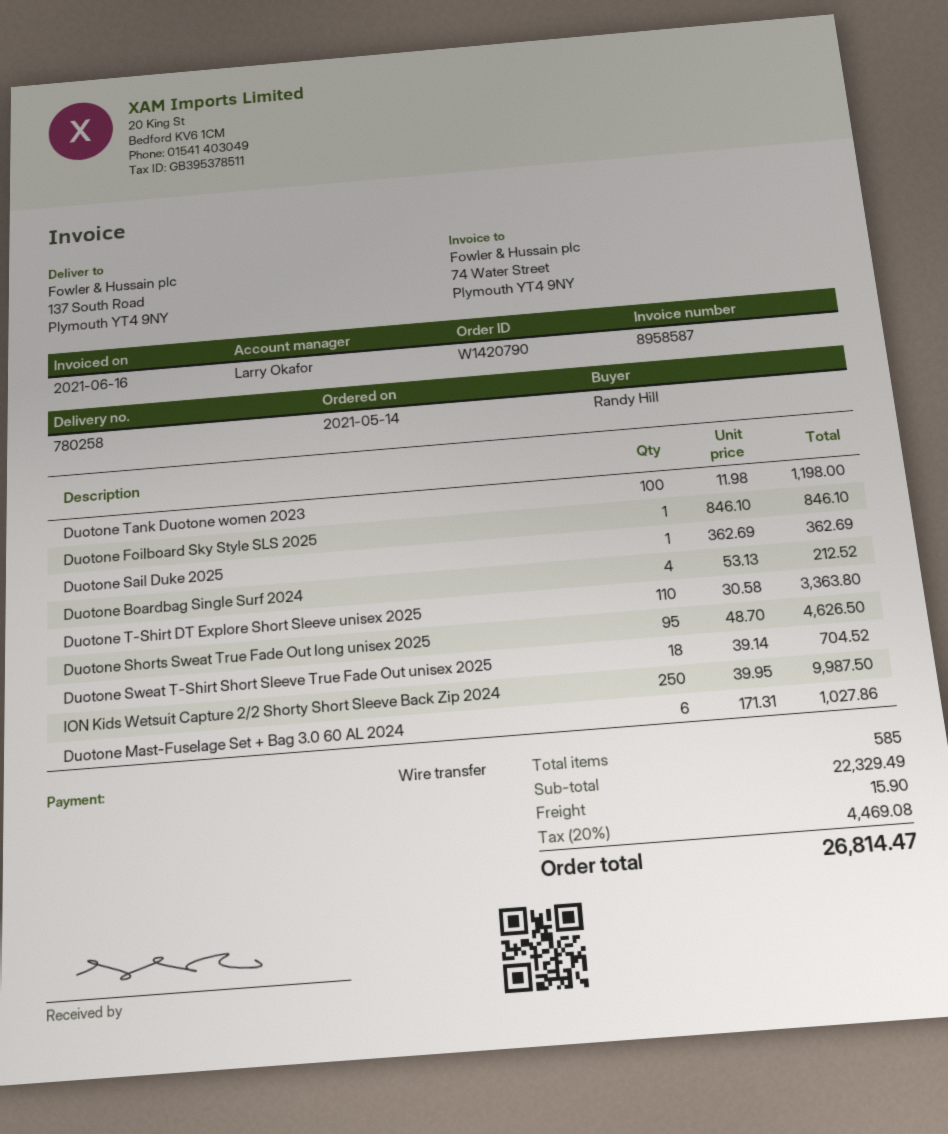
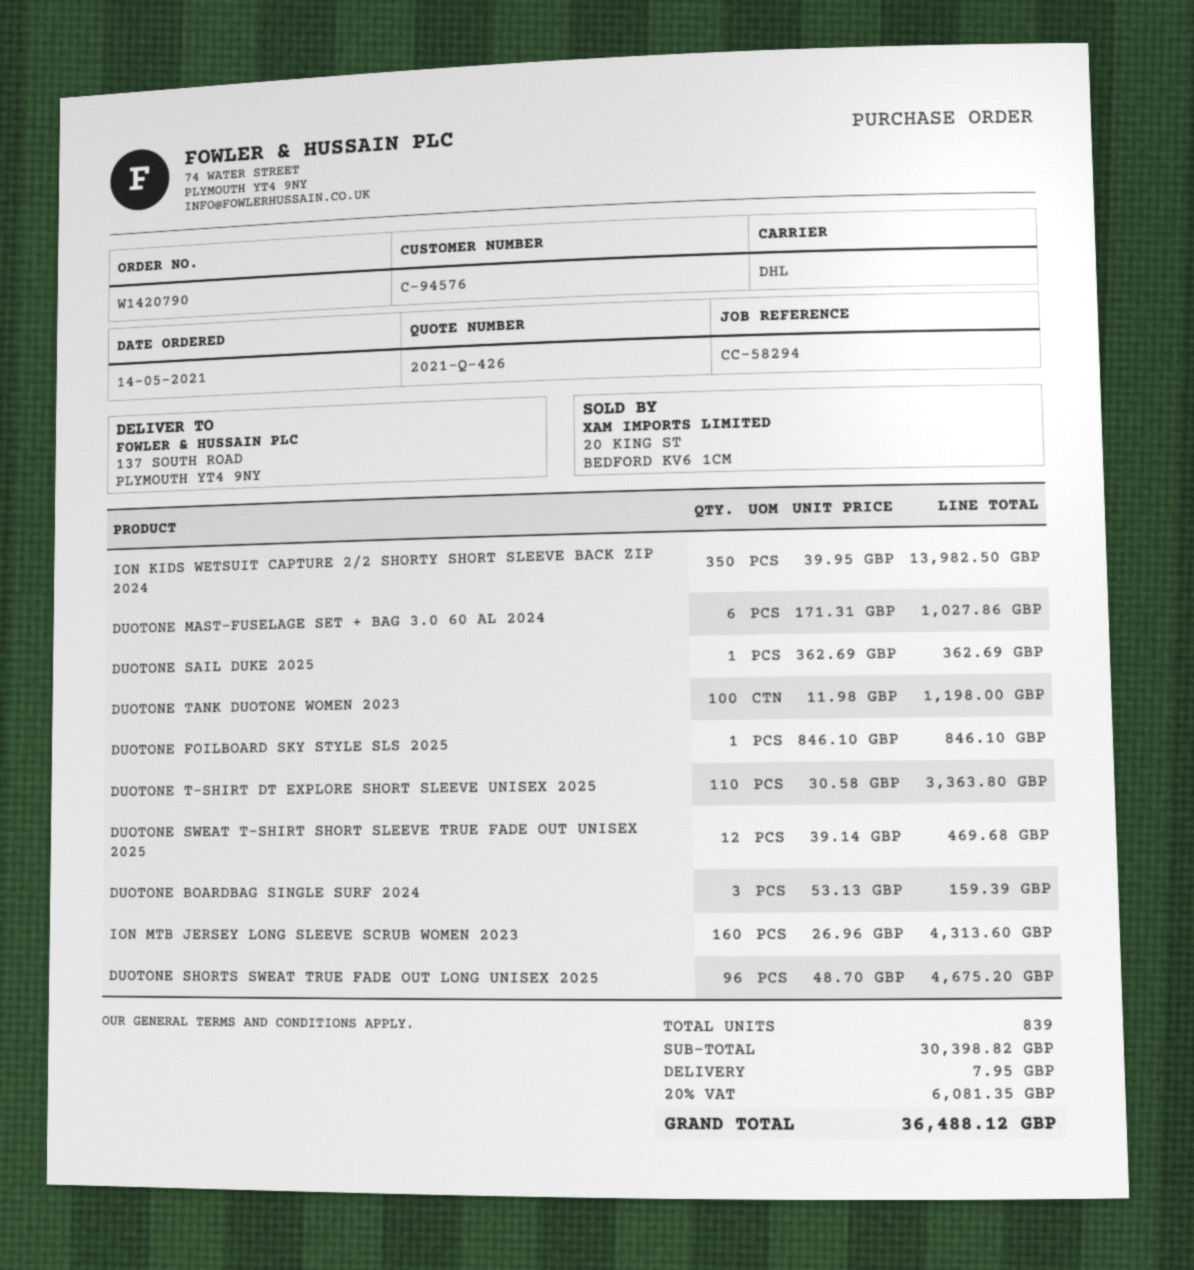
Duotone Boardbag Single Surf 2024: 4 x 53.13 = 212.52 -> 3 x 53.13 = 159.39
Duotone Shorts Sweat True Fade Out long unisex 2025: 95 x 48.70 = 4626.50 -> 96 x 48.70 = 4675.20
Duotone Sweat T-Shirt Short Sleeve True Fade Out unisex 2025: 18 x 39.14 = 704.52 -> 12 x 39.14 = 469.68
ION Kids Wetsuit Capture 2/2 Shorty Short Sleeve Back Zip 2024: 250 x 39.95 = 9987.50 -> 350 x 39.95 = 13982.50
ION MTB JERSEY LONG SLEEVE SCRUB WOMEN 2023: none -> 160 x 26.96 = 4313.60
total quantity: 585 -> 839
subtotal: 22329.49 -> 30398.82
shipping: 15.90 -> 7.95
tax: 20% = 4469.08 -> 20% = 6081.35
total: 26814.47 -> 36488.12

